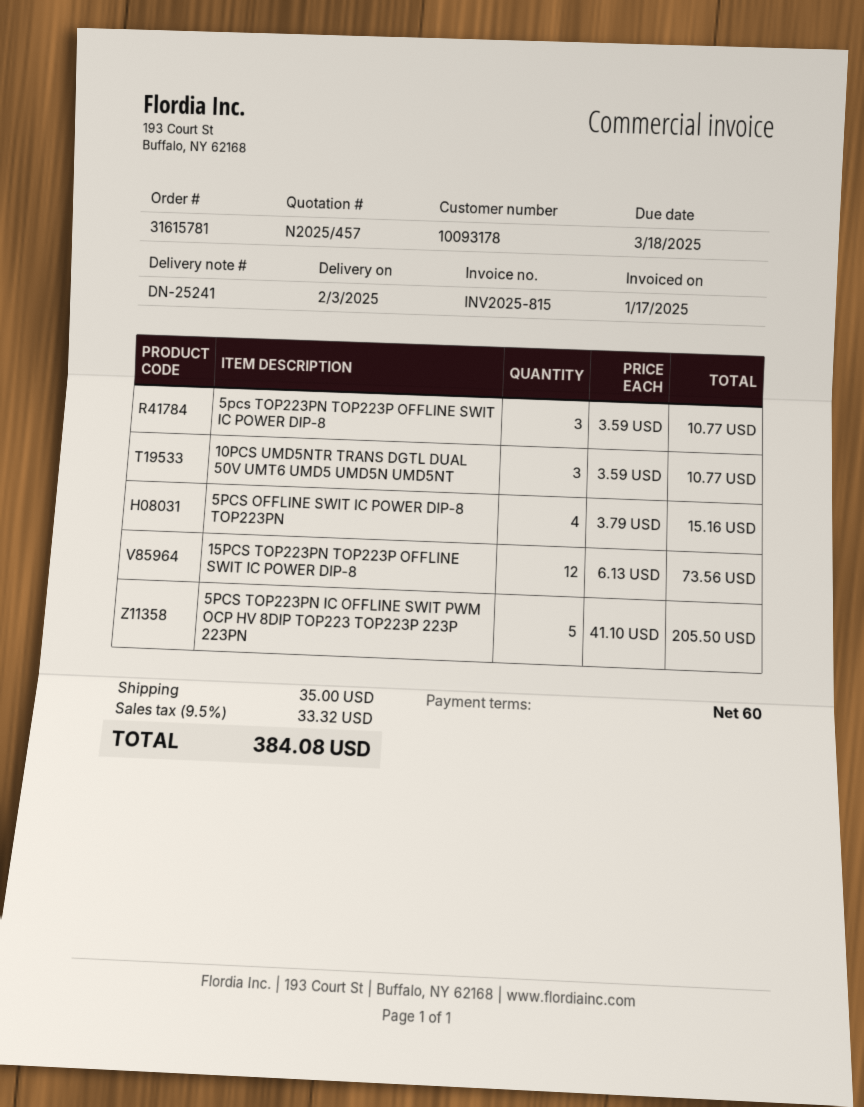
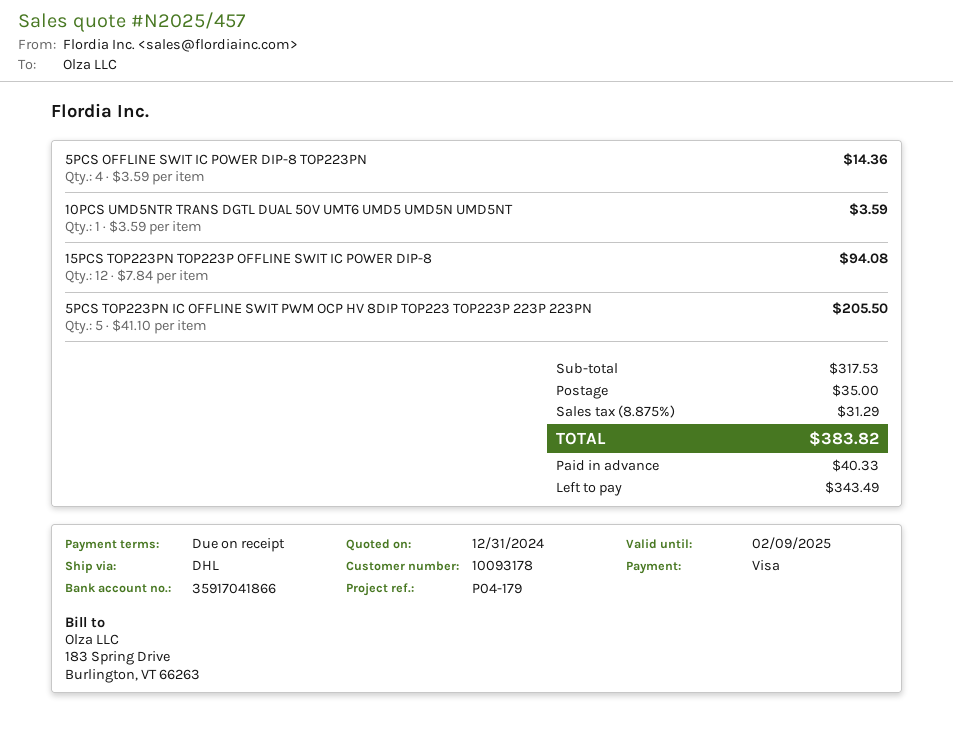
payment terms: 60 days -> on receipt
5pcs TOP223PN TOP223P OFFLINE SWIT IC POWER DIP-8: 3 x 3.59 = 10.77 -> none
10PCS UMD5NTR TRANS DGTL DUAL 50V UMT6 UMD5 UMD5N UMD5NT: 3 x 3.59 = 10.77 -> 1 x 3.59 = 3.59
5PCS OFFLINE SWIT IC POWER DIP-8 TOP223PN: 4 x 3.79 = 15.16 -> 4 x 3.59 = 14.36
15PCS TOP223PN TOP223P OFFLINE SWIT IC POWER DIP-8: 12 x 6.13 = 73.56 -> 12 x 7.84 = 94.08
tax: 9.5% = 33.32 -> 8.875% = 31.29
total: 384.08 -> 383.82

